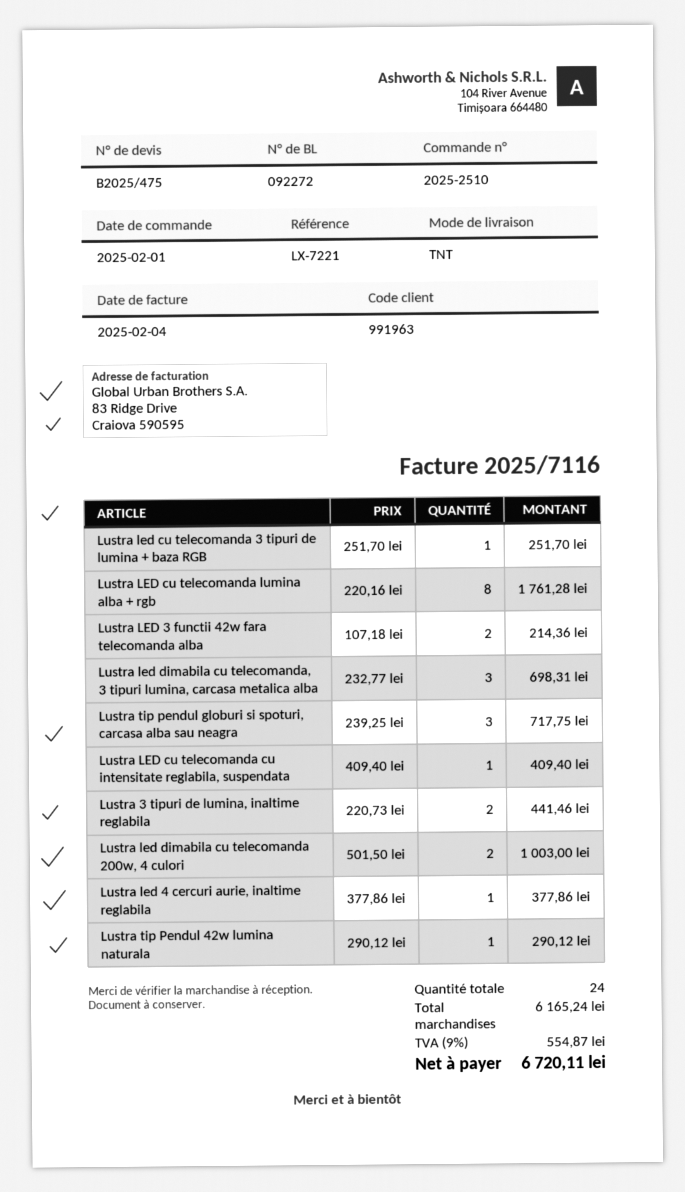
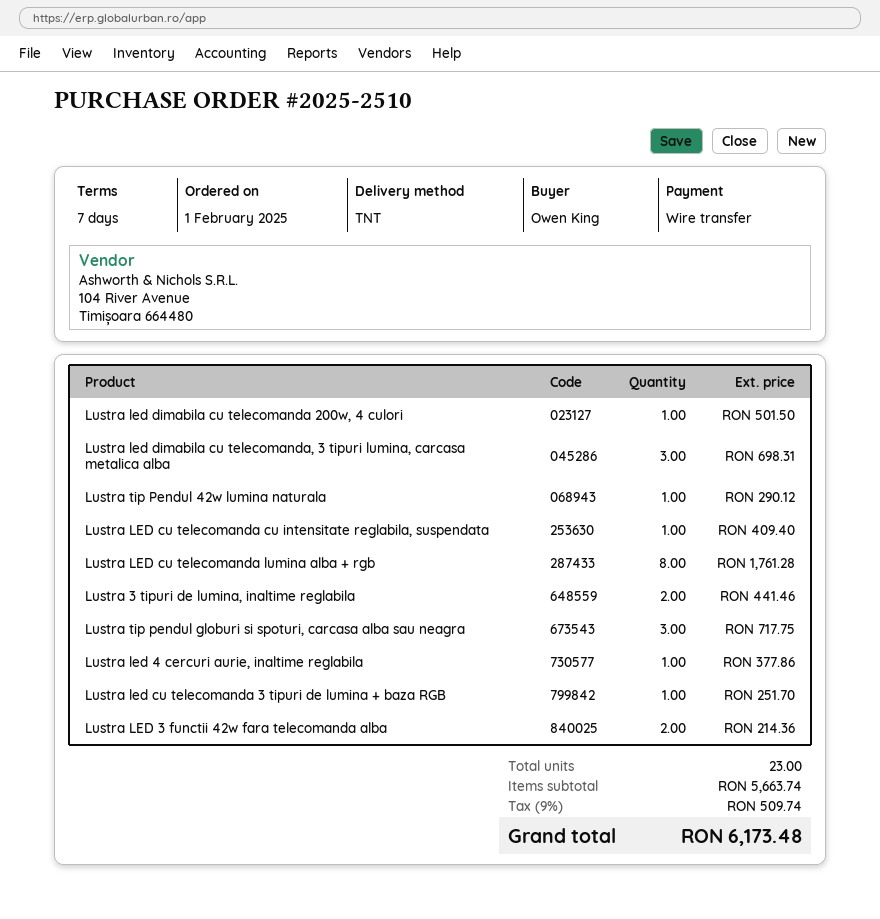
Lustra led dimabila cu telecomanda 200w, 4 culori: 2 for 1003.00 -> 1 for 501.50
total quantity: 24 -> 23
subtotal: 6165.24 -> 5663.74
tax: 9% = 554.87 -> 9% = 509.74
total: 6720.11 -> 6173.48

